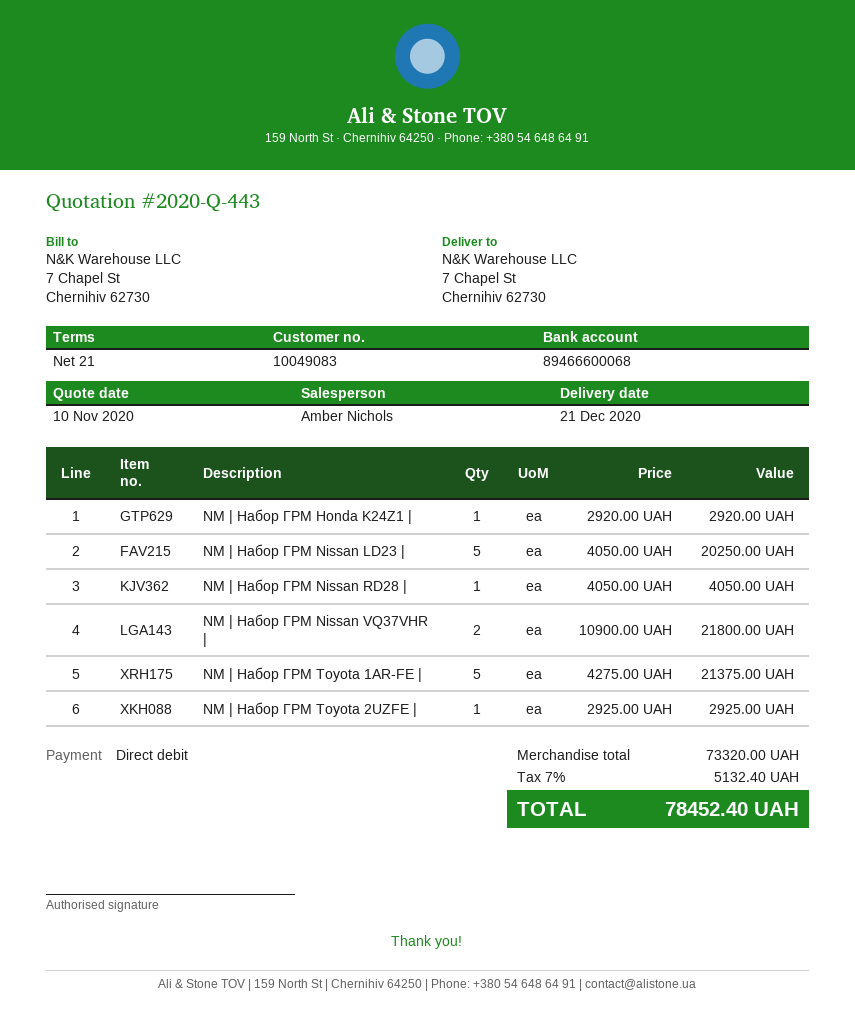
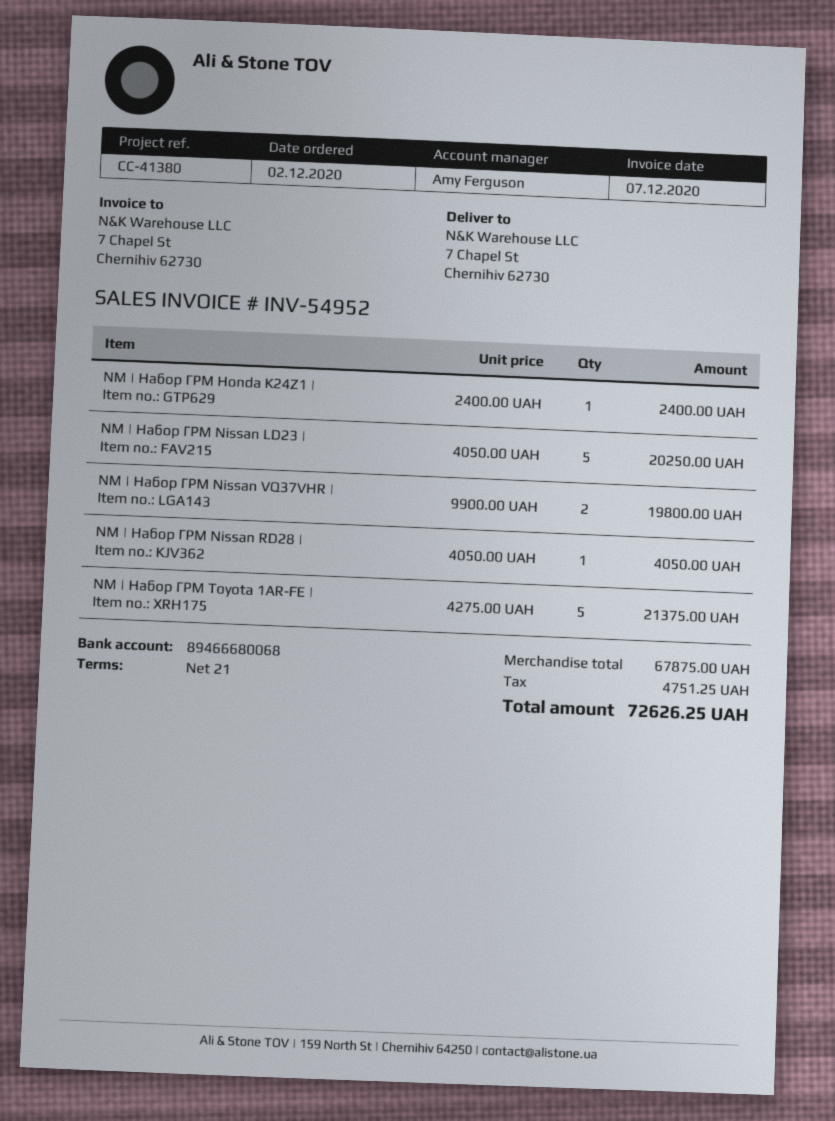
sales rep: Amber Nichols -> Amy Ferguson
bank account: 89466600068 -> 89466680068
NM | Набор ГРМ Honda K24Z1 |: 1 x 2920.00 = 2920.00 -> 1 x 2400.00 = 2400.00
NM | Набор ГРМ Nissan VQ37VHR |: 2 x 10900.00 = 21800.00 -> 2 x 9900.00 = 19800.00
NM | Набор ГРМ Toyota 2UZFE |: 1 x 2925.00 = 2925.00 -> none
subtotal: 73320.00 -> 67875.00
tax: 5132.40 -> 4751.25
total: 78452.40 -> 72626.25

